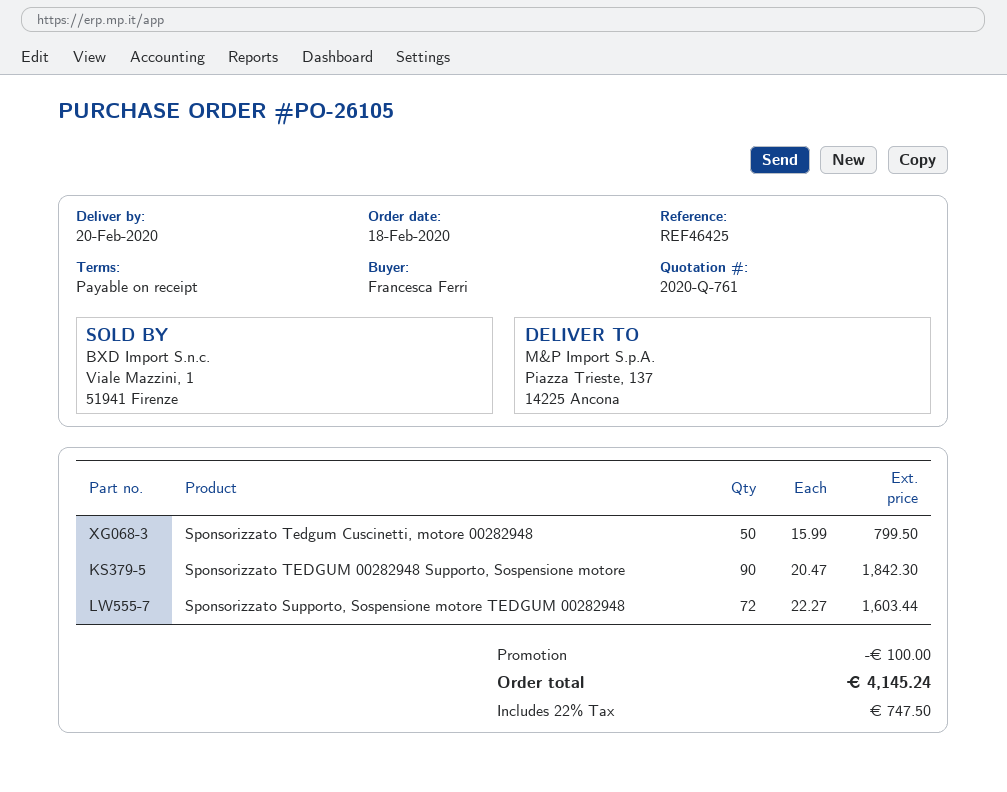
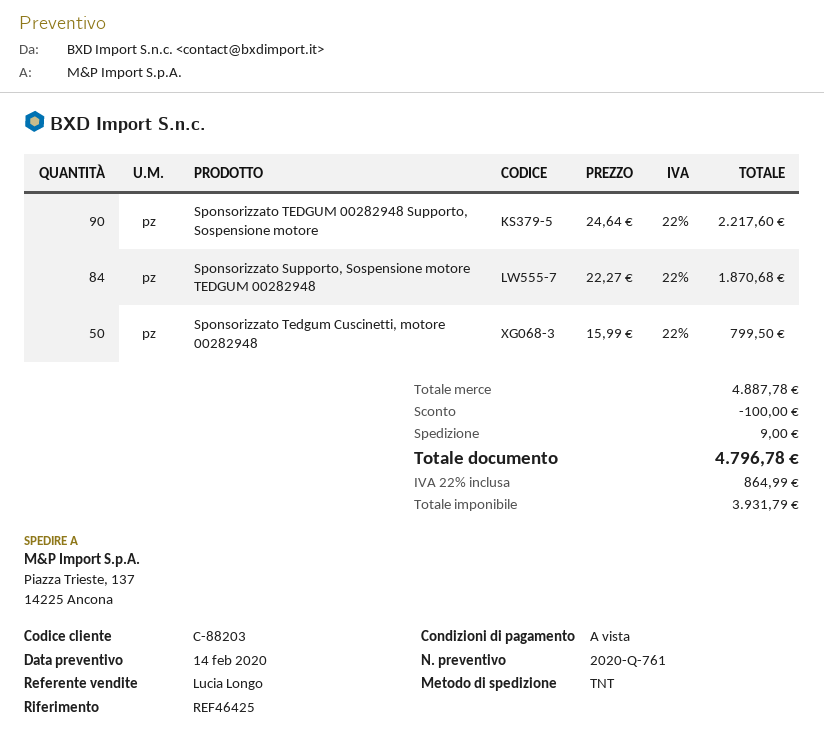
Sponsorizzato TEDGUM 00282948 Supporto, Sospensione motore: 90 x 20.47 = 1842.30 -> 90 x 24.64 = 2217.60
Sponsorizzato Supporto, Sospensione motore TEDGUM 00282948: 72 x 22.27 = 1603.44 -> 84 x 22.27 = 1870.68
shipping: none -> 9.00
tax: 22% = 747.50 -> 22% = 864.99
total: 4145.24 -> 4796.78

